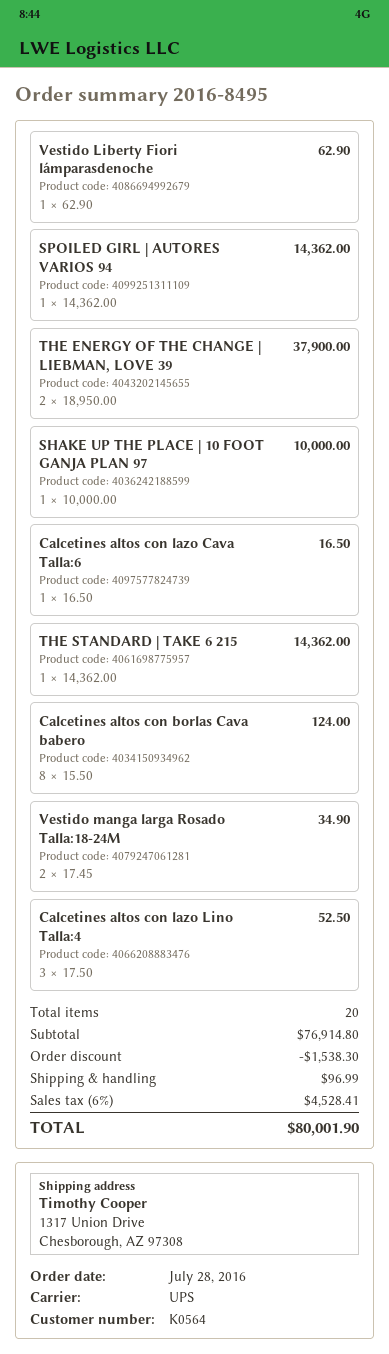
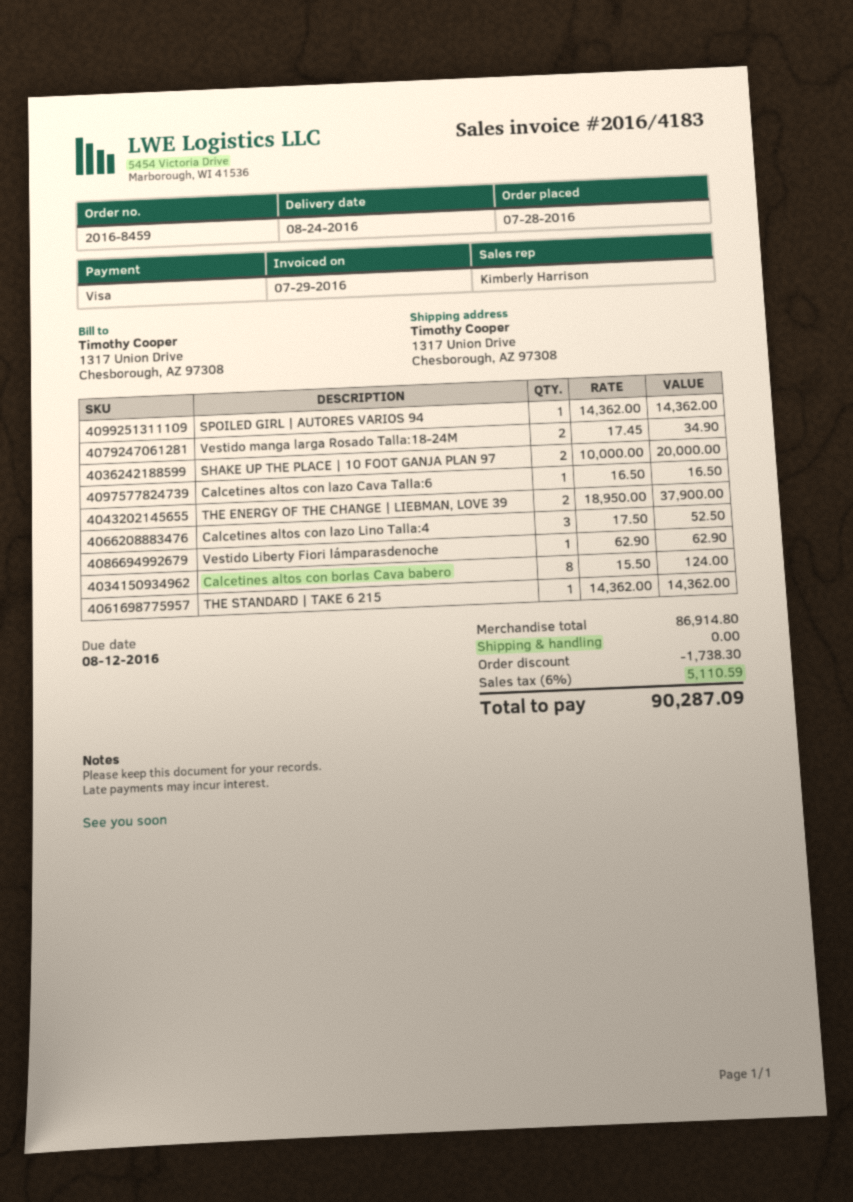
order number: 2016-8495 -> 2016-8459
SHAKE UP THE PLACE | 10 FOOT GANJA PLAN 97: 1 x 10000.00 = 10000.00 -> 2 x 10000.00 = 20000.00
subtotal: 76914.80 -> 86914.80
discount: 1538.30 -> 1738.30
shipping: 96.99 -> 0.00
tax: 6% = 4528.41 -> 6% = 5110.59
total: 80001.90 -> 90287.09

